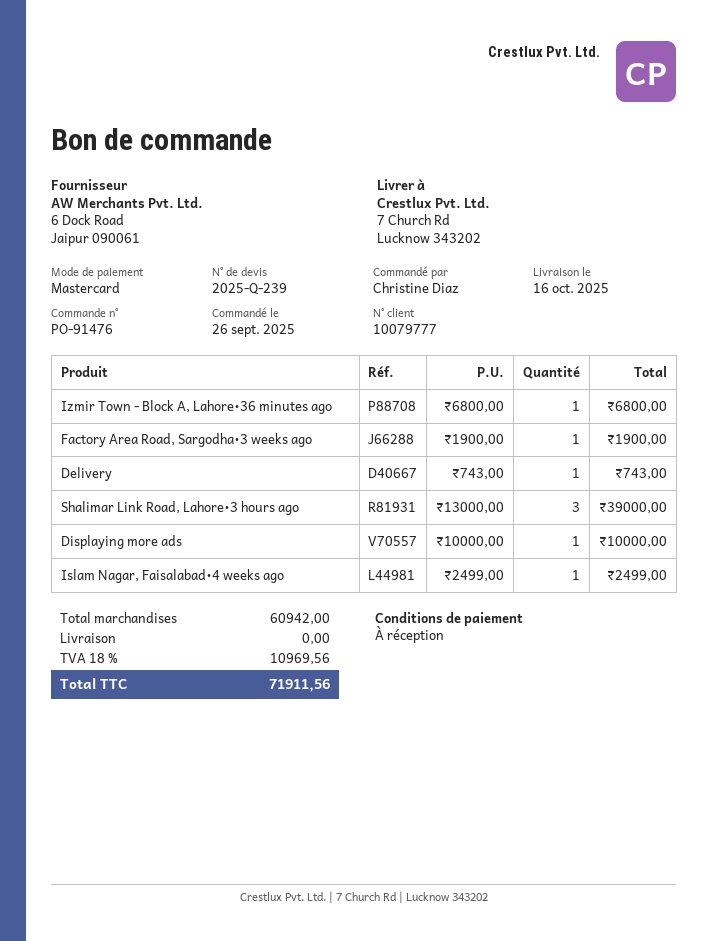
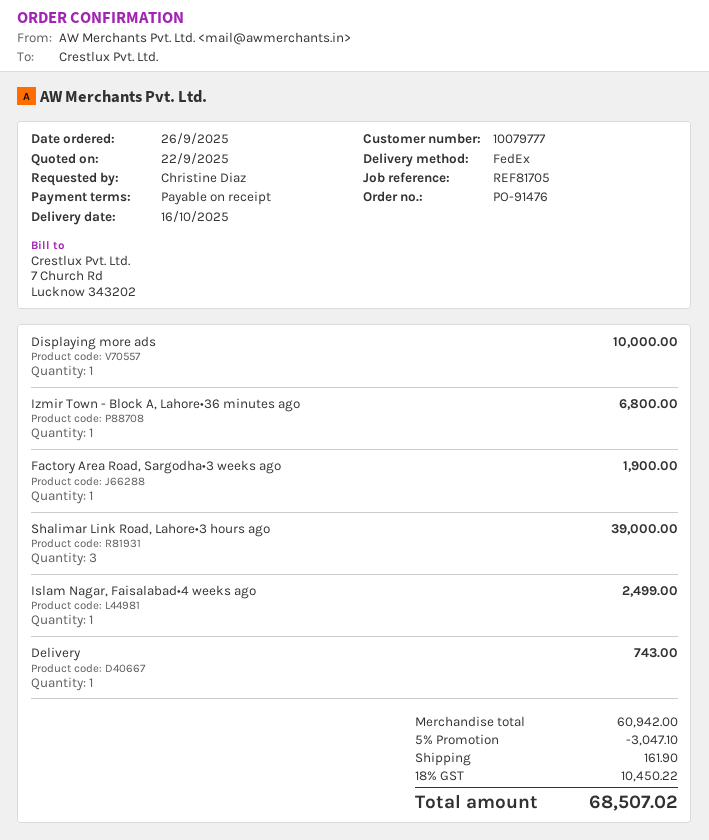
discount: none -> 5% = 3047.10
shipping: 0.00 -> 161.90
tax: 18% = 10969.56 -> 18% = 10450.22
total: 71911.56 -> 68507.02

